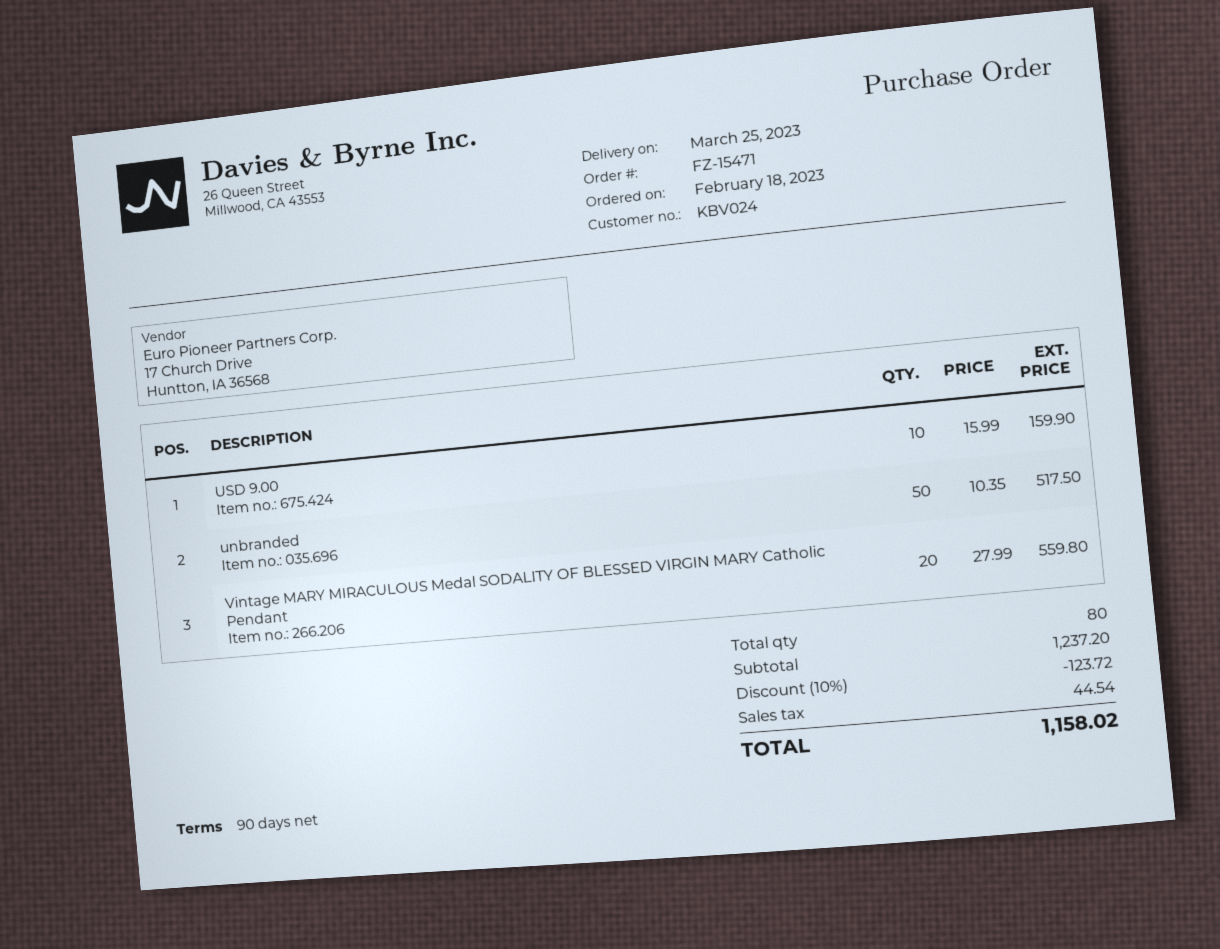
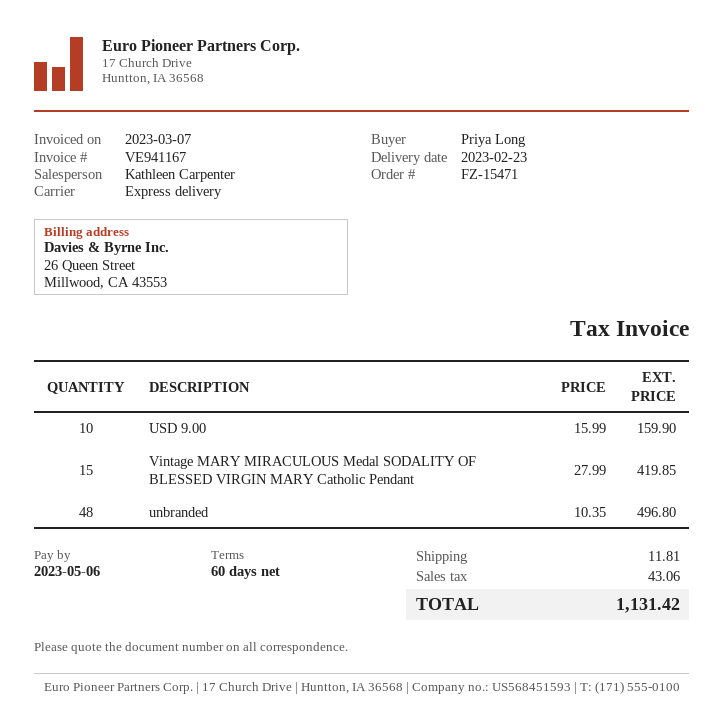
delivery date: 2023-03-25 -> 2023-02-23
payment terms: 90 days -> 60 days
unbranded: 50 x 10.35 = 517.50 -> 48 x 10.35 = 496.80
Vintage MARY MIRACULOUS Medal SODALITY OF BLESSED VIRGIN MARY Catholic Pendant: 20 x 27.99 = 559.80 -> 15 x 27.99 = 419.85
discount: 10% = 123.72 -> none
shipping: none -> 11.81
tax: 44.54 -> 43.06
total: 1158.02 -> 1131.42

